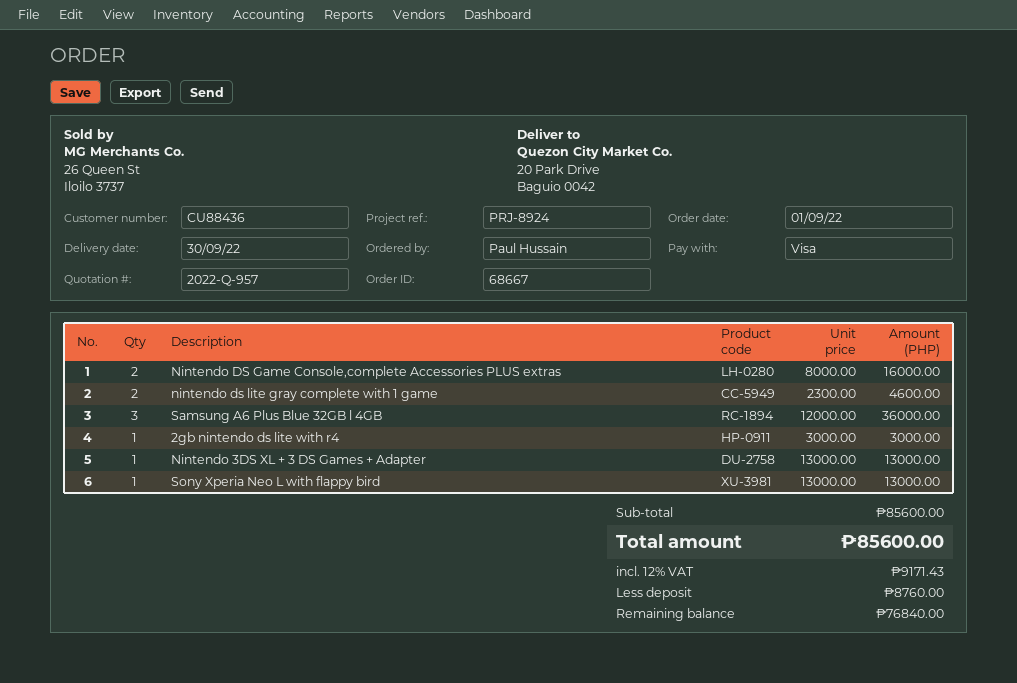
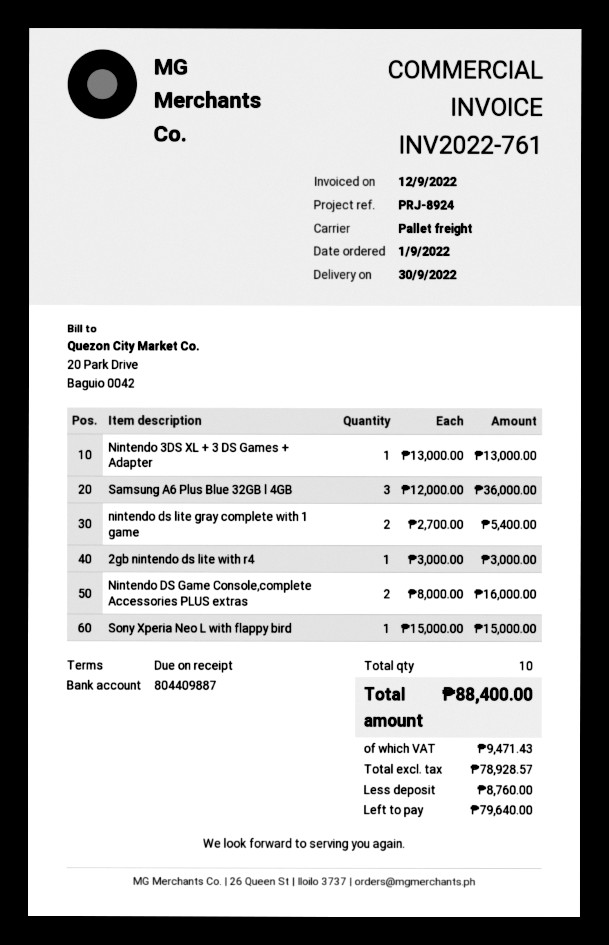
nintendo ds lite gray complete with 1 game: 2 x 2300.00 = 4600.00 -> 2 x 2700.00 = 5400.00
Sony Xperia Neo L with flappy bird: 1 x 13000.00 = 13000.00 -> 1 x 15000.00 = 15000.00
tax: 9171.43 -> 9471.43
total: 85600.00 -> 88400.00
balance: 76840.00 -> 79640.00

